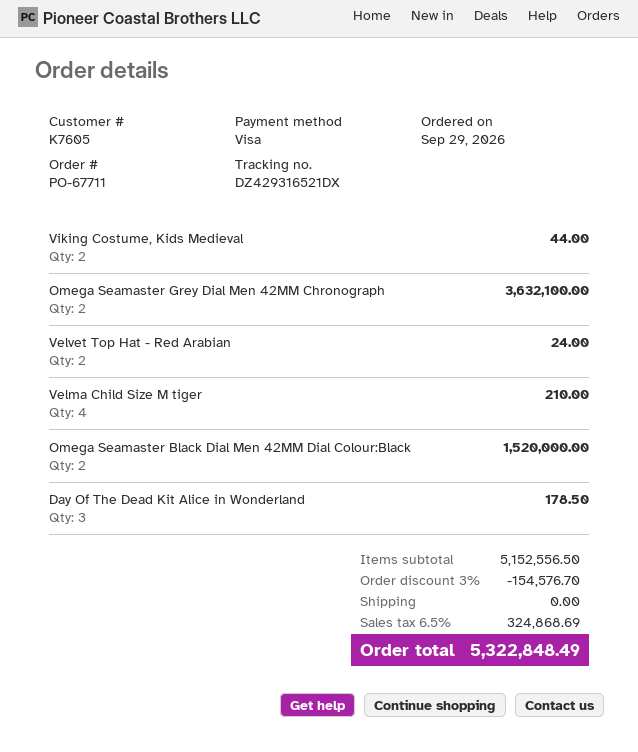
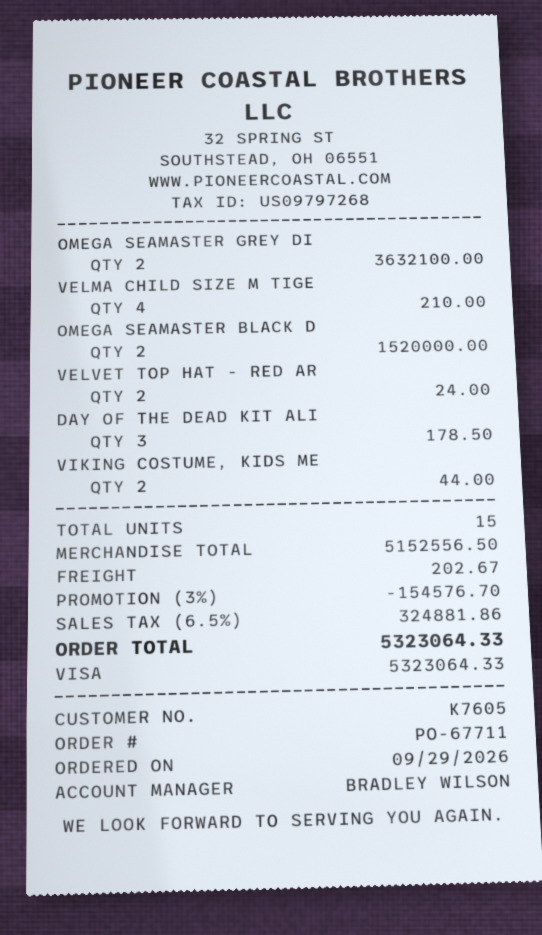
shipping: 0.00 -> 202.67
tax: 6.5% = 324868.69 -> 6.5% = 324881.86
total: 5322848.49 -> 5323064.33

